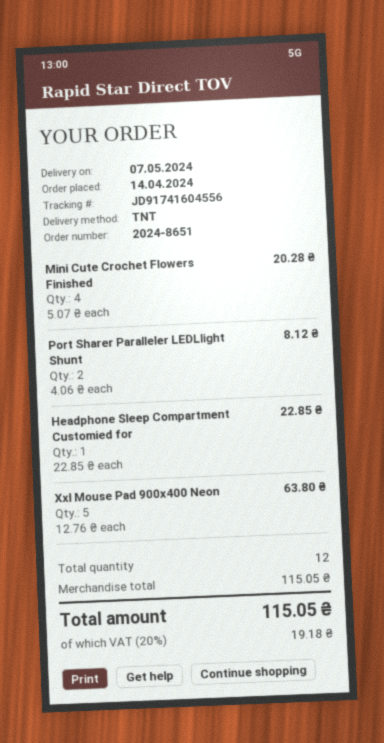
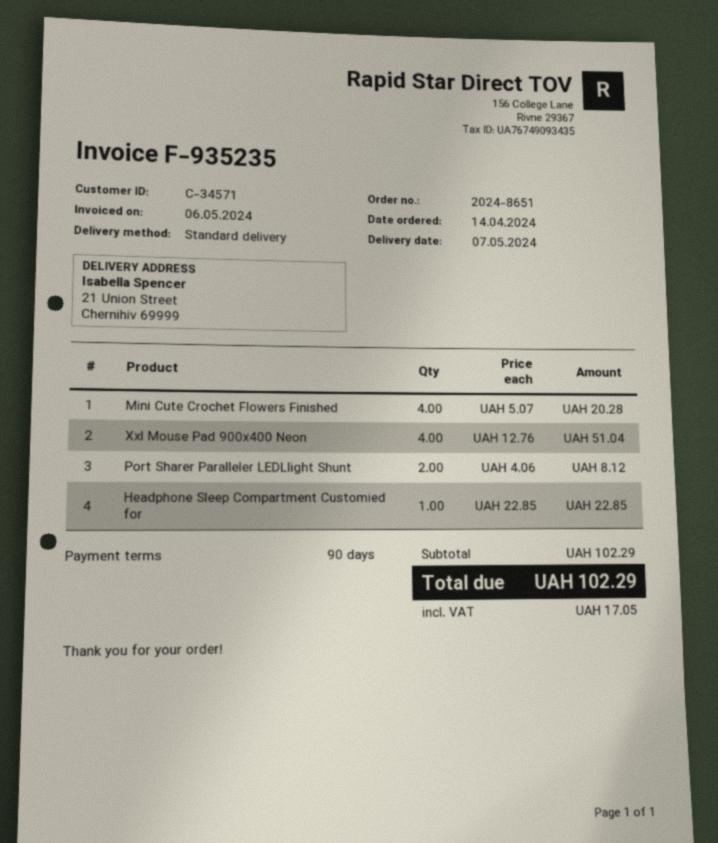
shipping method: TNT -> standard
Xxl Mouse Pad 900x400 Neon: 5 x 12.76 = 63.80 -> 4 x 12.76 = 51.04
subtotal: 115.05 -> 102.29
tax: 19.18 -> 17.05
total: 115.05 -> 102.29

